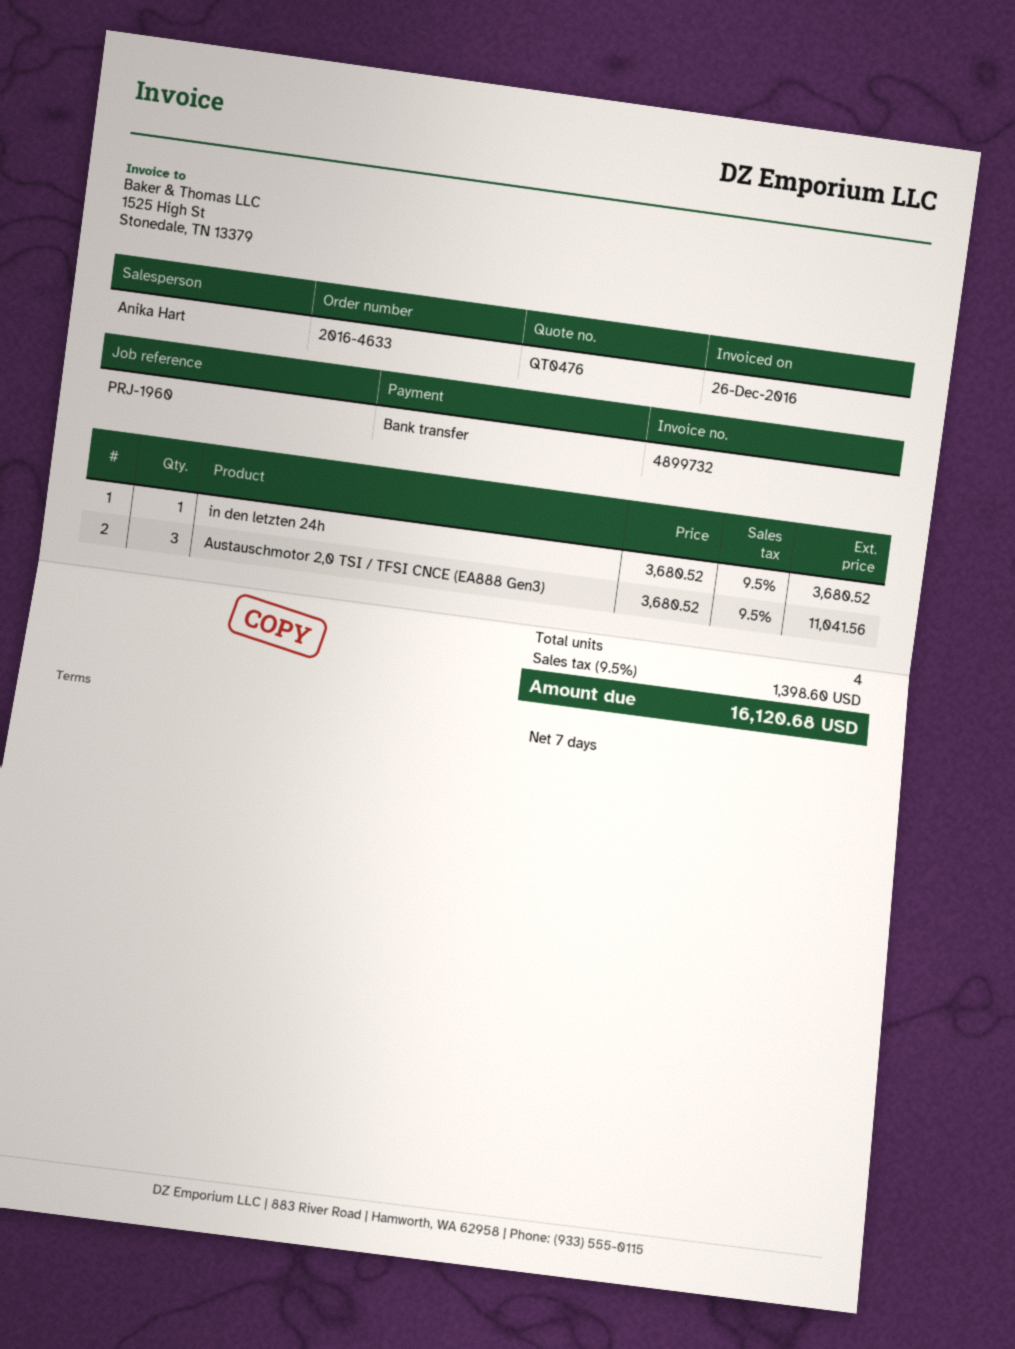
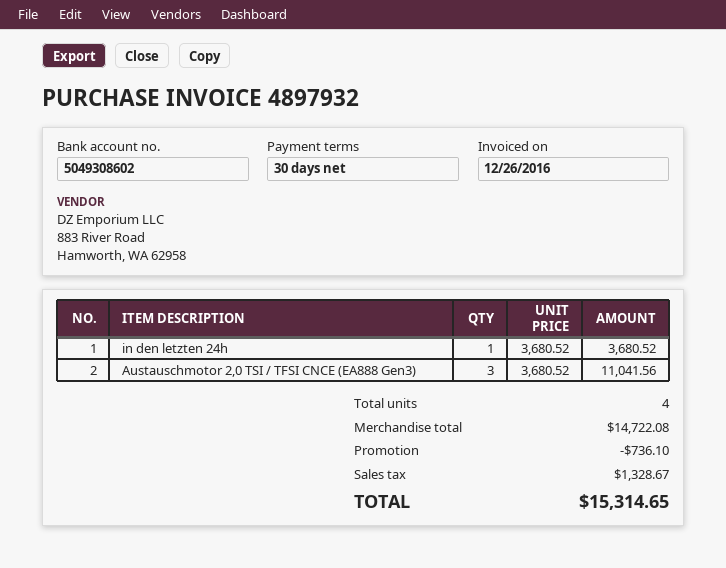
invoice number: 4899732 -> 4897932
payment terms: 7 days -> 30 days
discount: none -> 736.10
tax: 1398.60 -> 1328.67
total: 16120.68 -> 15314.65

